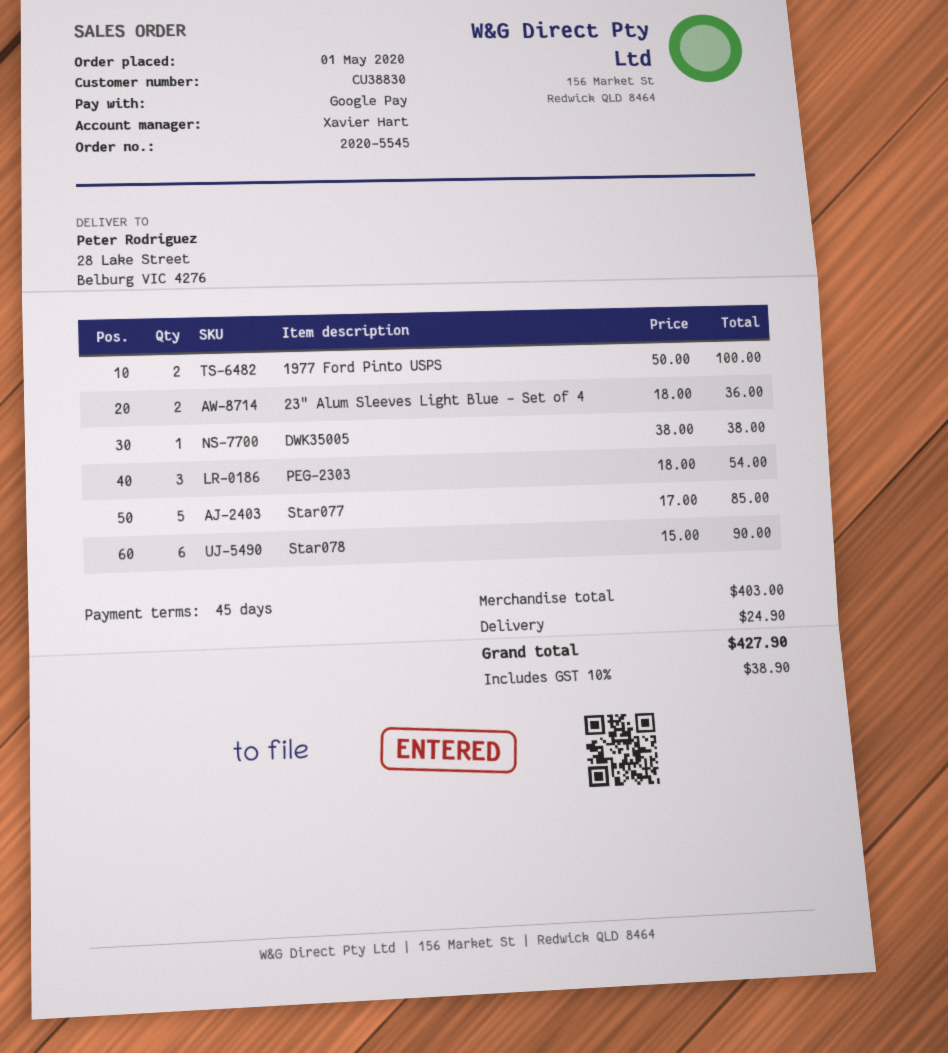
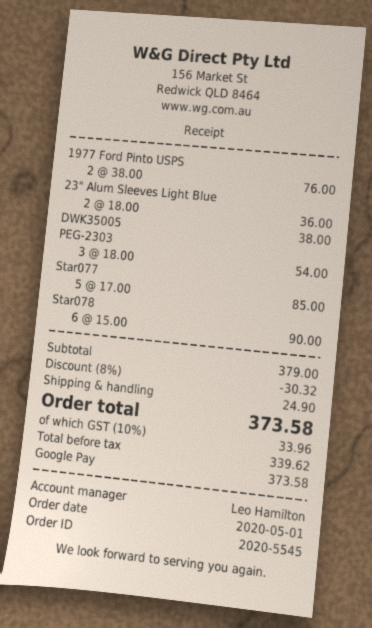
sales rep: Xavier Hart -> Leo Hamilton
1977 Ford Pinto USPS: 2 x 50.00 = 100.00 -> 2 x 38.00 = 76.00
subtotal: 403.00 -> 379.00
discount: none -> 8% = 30.32
tax: 10% = 38.90 -> 10% = 33.96
total: 427.90 -> 373.58

